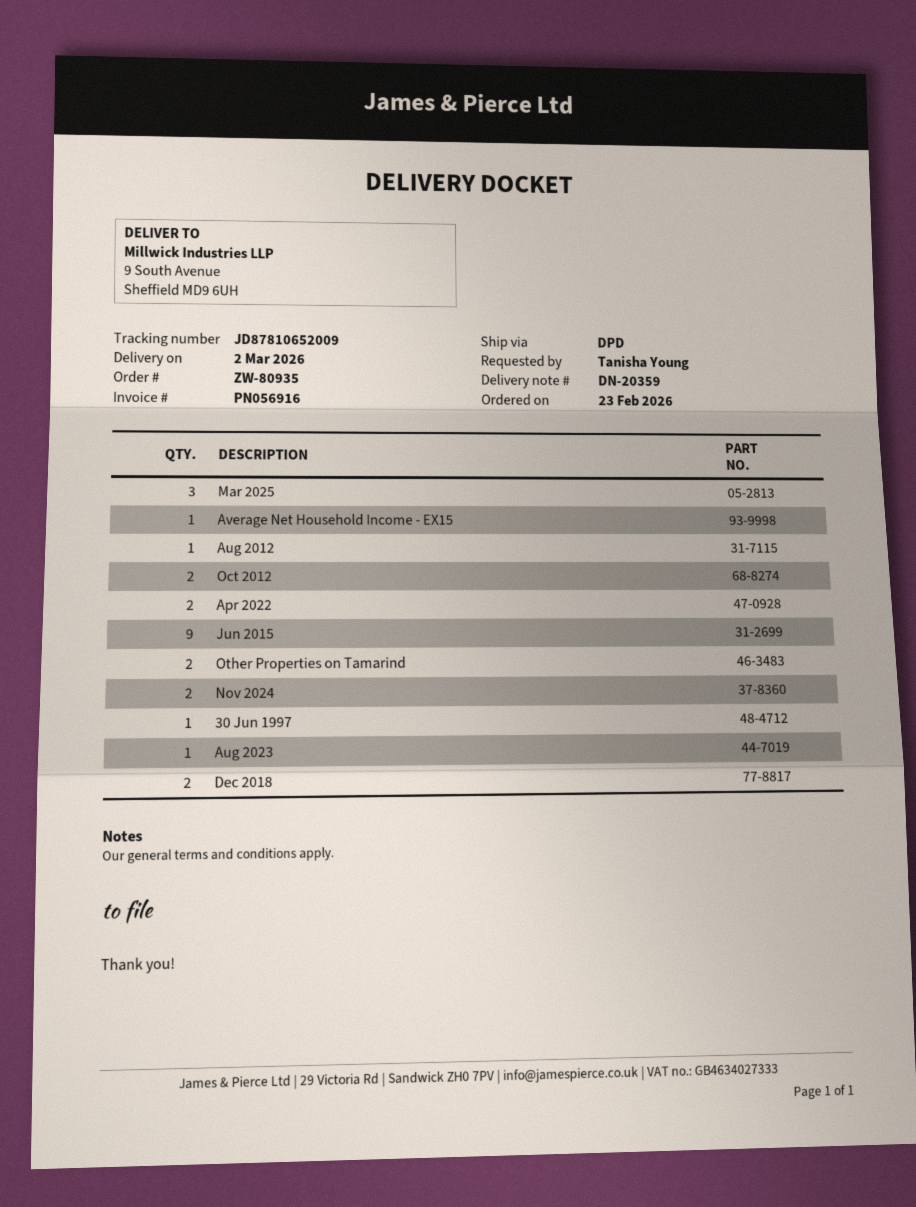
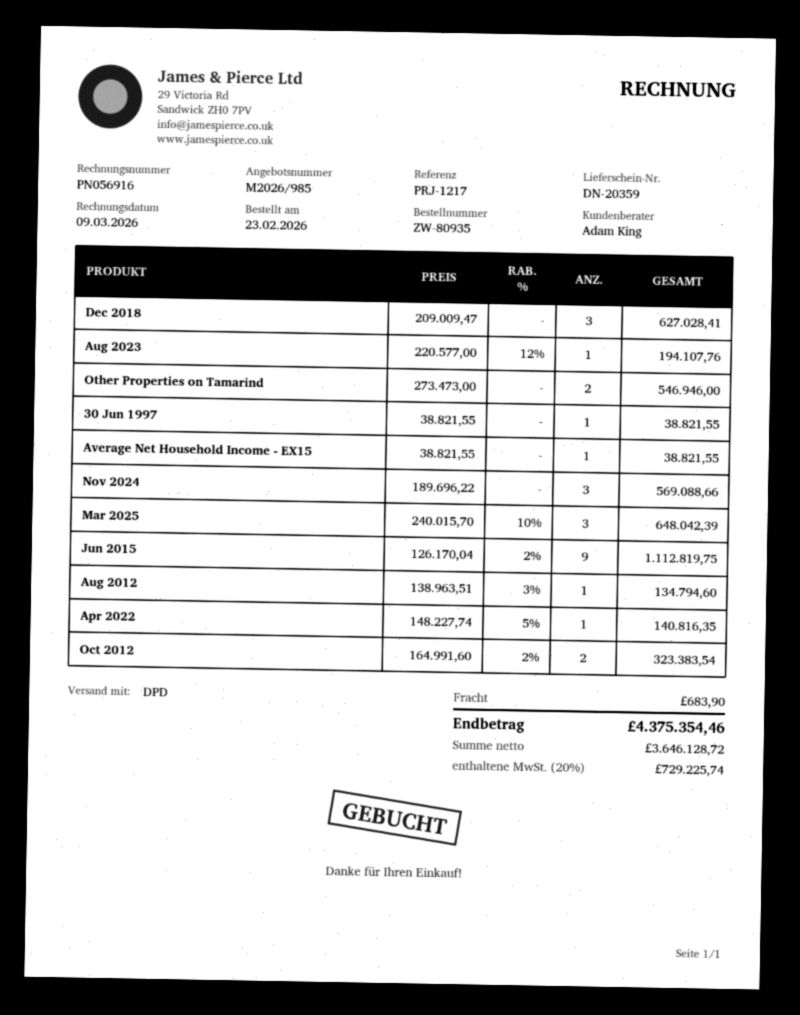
Apr 2022: 2 -> 1
Nov 2024: 2 -> 3
Dec 2018: 2 -> 3

